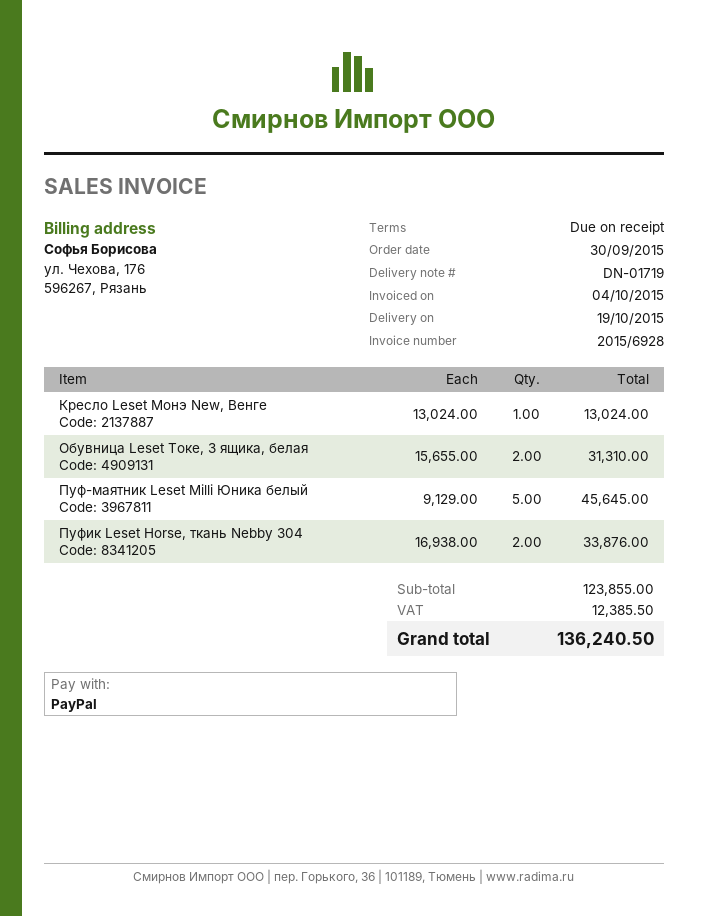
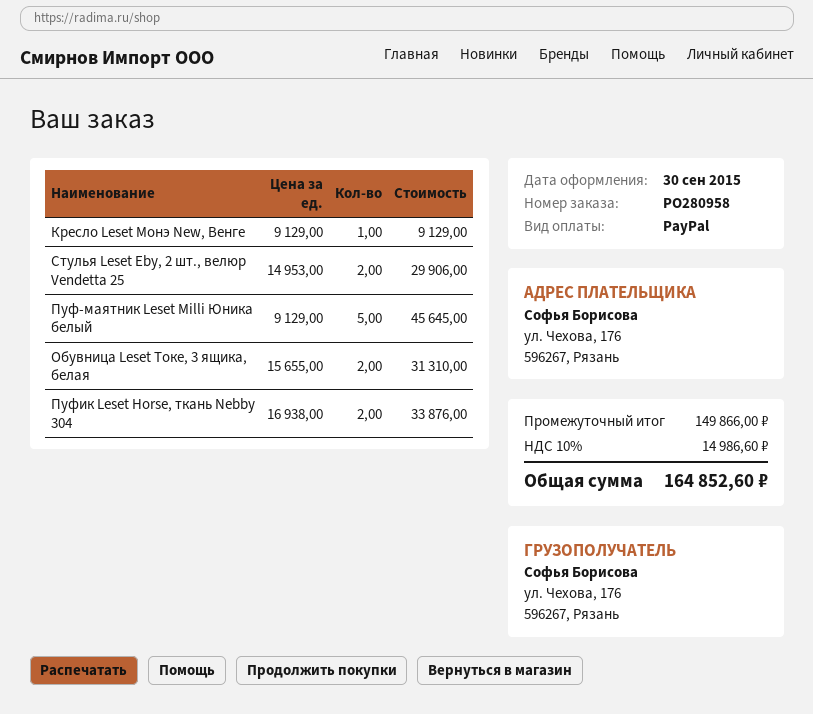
Кресло Leset Монэ New, Венге: 1 x 13024.00 = 13024.00 -> 1 x 9129.00 = 9129.00
Стулья Leset Eby, 2 шт., велюр Vendetta 25: none -> 2 x 14953.00 = 29906.00
subtotal: 123855.00 -> 149866.00
tax: 12385.50 -> 14986.60
total: 136240.50 -> 164852.60

